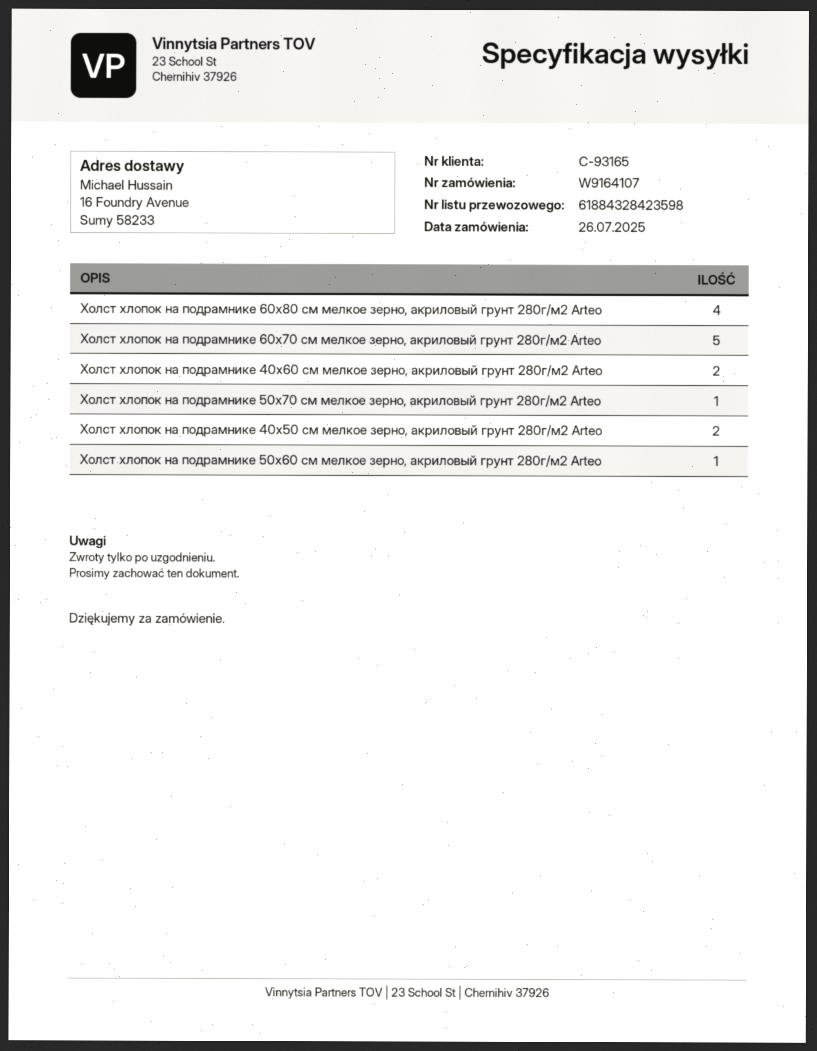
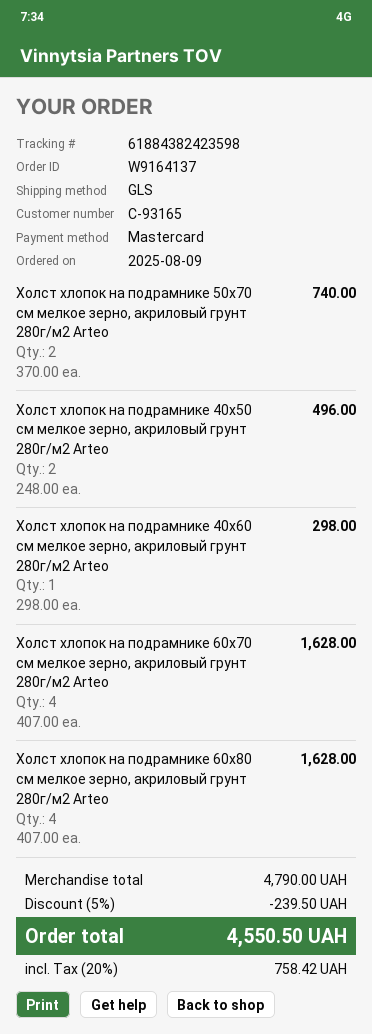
order number: W9164107 -> W9164137
order date: 2025-07-26 -> 2025-08-09
tracking number: 61884328423598 -> 61884382423598
Холст хлопок на подрамнике 60x70 см мелкое зерно, акриловый грунт 280г/м2 Arteo: 5 -> 4
Холст хлопок на подрамнике 40x60 см мелкое зерно, акриловый грунт 280г/м2 Arteo: 2 -> 1
Холст хлопок на подрамнике 50x70 см мелкое зерно, акриловый грунт 280г/м2 Arteo: 1 -> 2
Холст хлопок на подрамнике 50x60 см мелкое зерно, акриловый грунт 280г/м2 Arteo: 1 -> none

